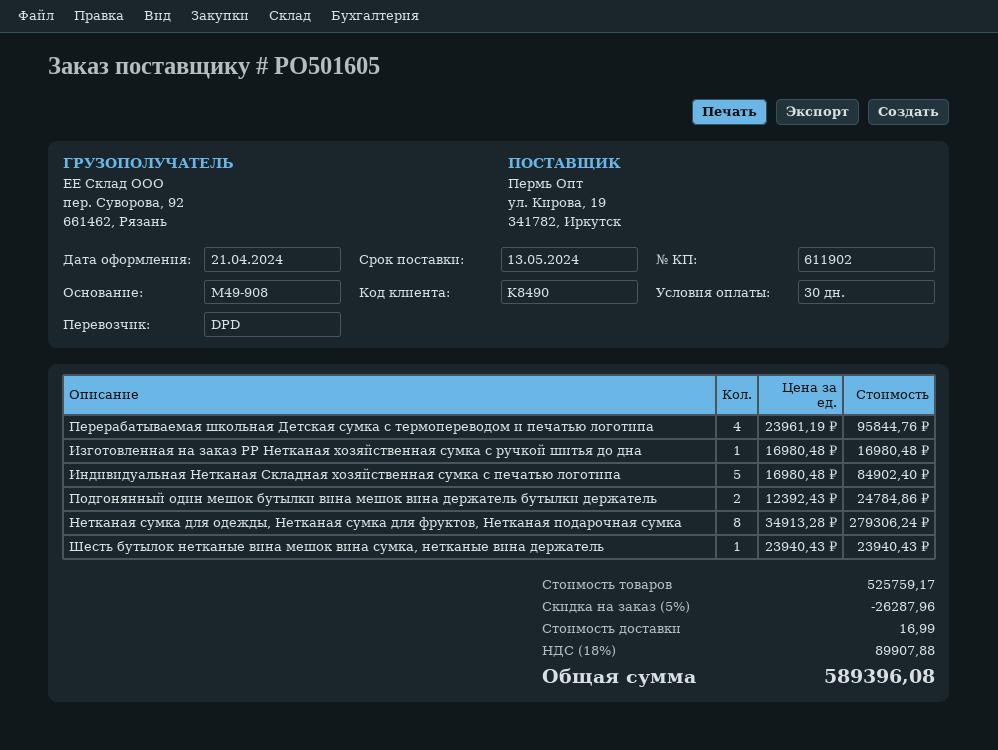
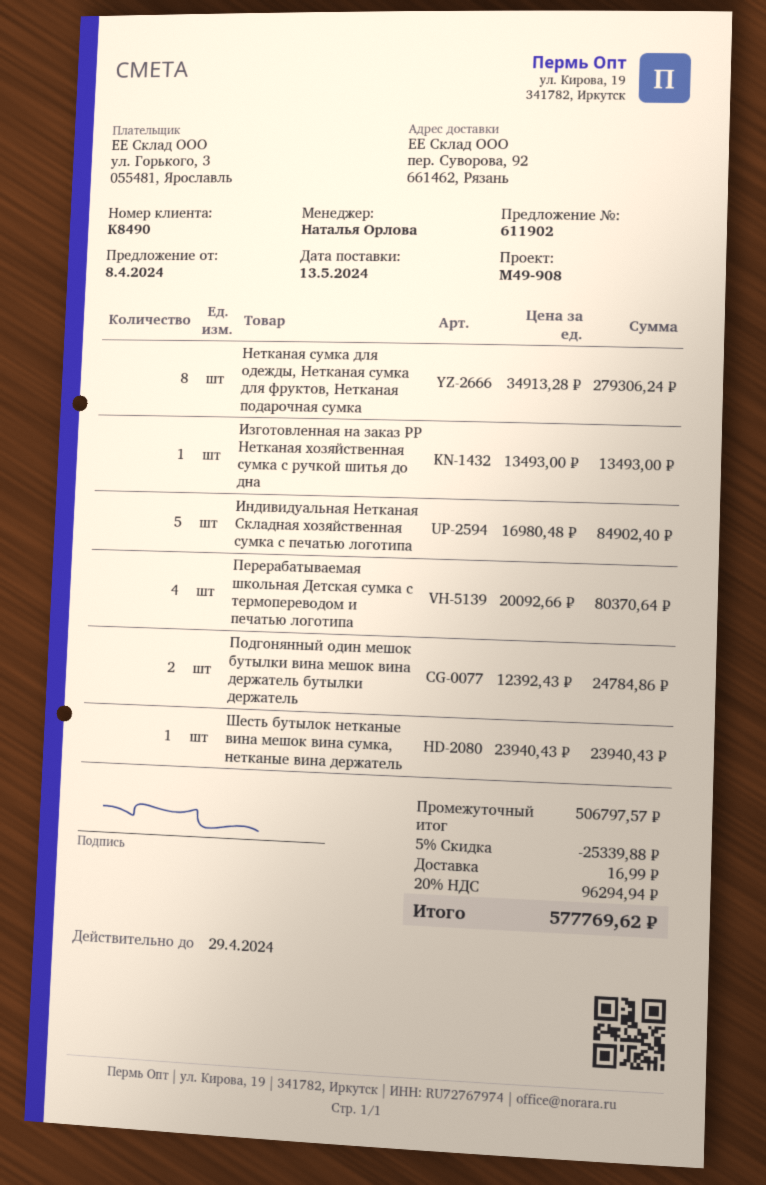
Перерабатываемая школьная Детская сумка с термопереводом и печатью логотипа: 4 x 23961.19 = 95844.76 -> 4 x 20092.66 = 80370.64
Изготовленная на заказ PP Нетканая хозяйственная сумка с ручкой шитья до дна: 1 x 16980.48 = 16980.48 -> 1 x 13493.00 = 13493.00
subtotal: 525759.17 -> 506797.57
discount: 5% = 26287.96 -> 5% = 25339.88
tax: 18% = 89907.88 -> 20% = 96294.94
total: 589396.08 -> 577769.62

